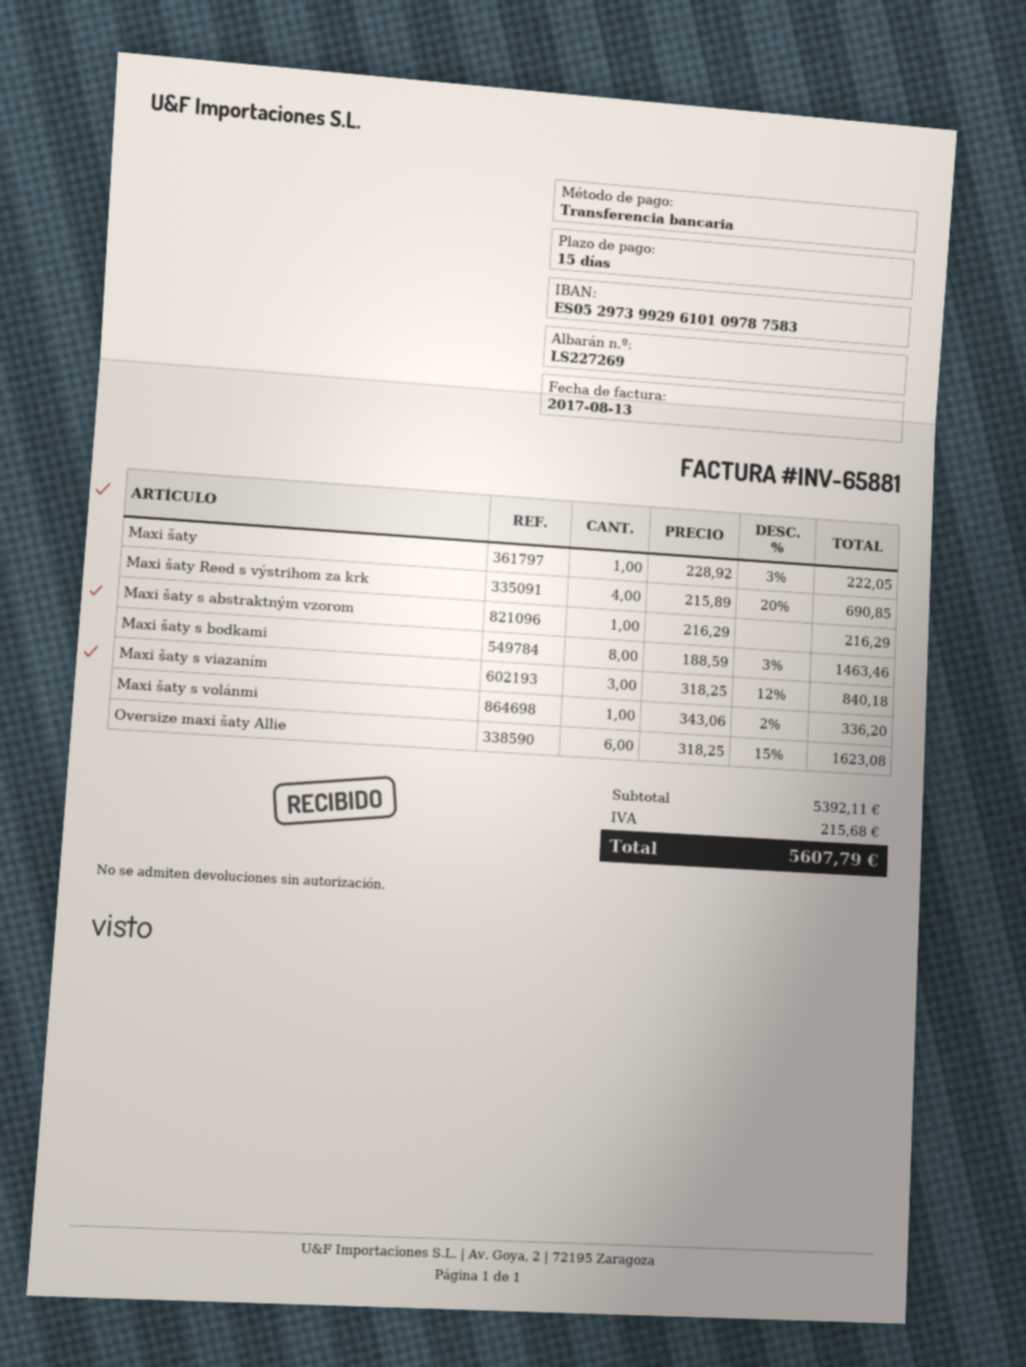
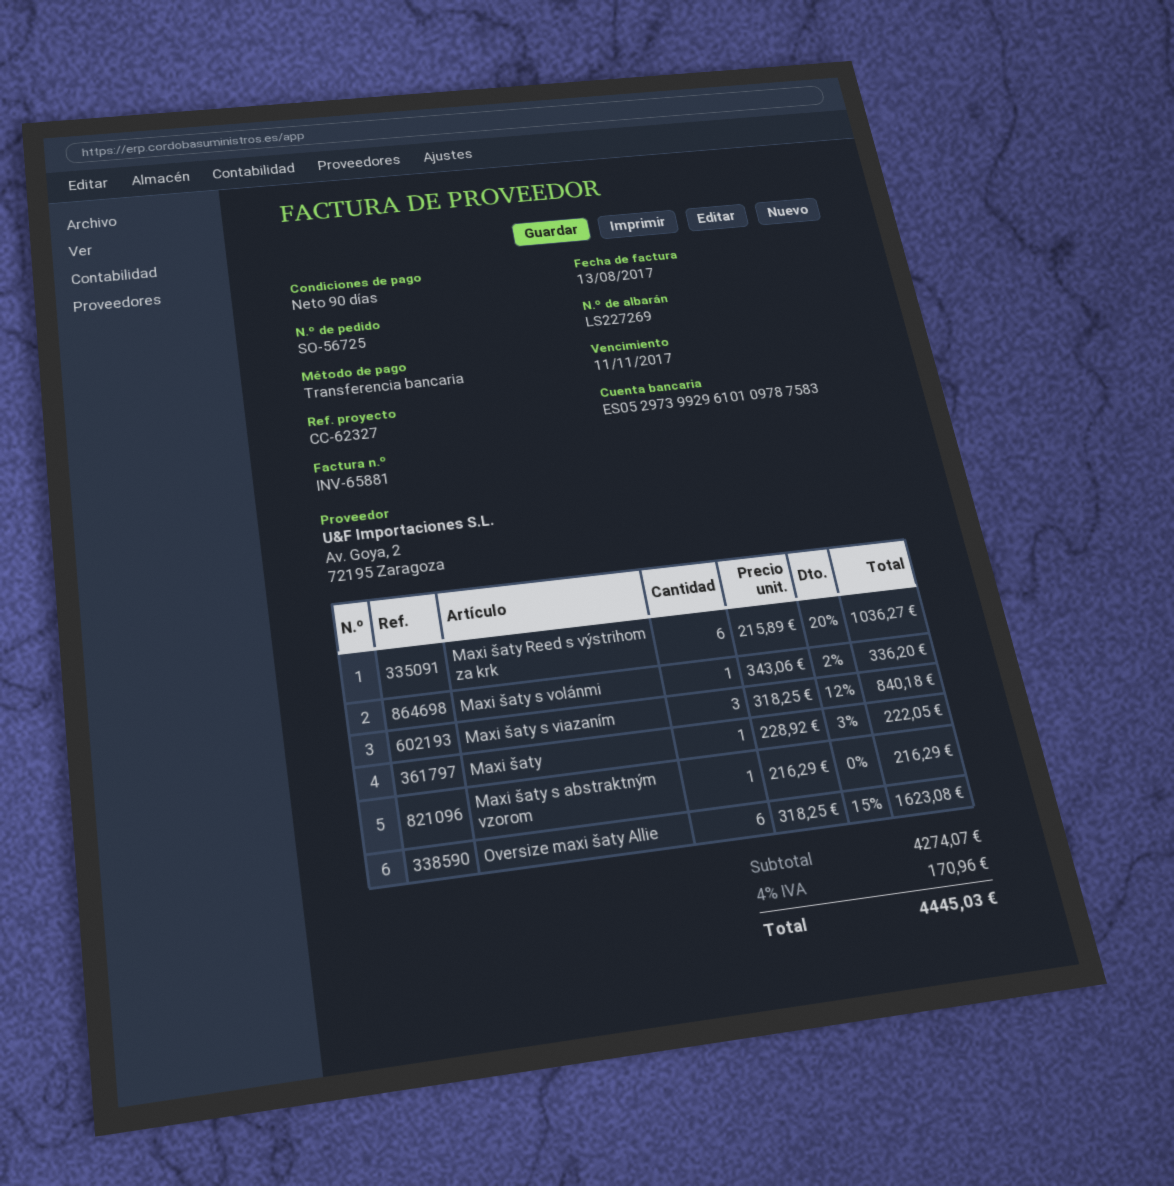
payment terms: 15 days -> 90 days
Maxi šaty Reed s výstrihom za krk: 4 x 215.89 - 20% = 690.85 -> 6 x 215.89 - 20% = 1036.27
Maxi šaty s bodkami: 8 x 188.59 - 3% = 1463.46 -> none
subtotal: 5392.11 -> 4274.07
tax: 215.68 -> 170.96
total: 5607.79 -> 4445.03

